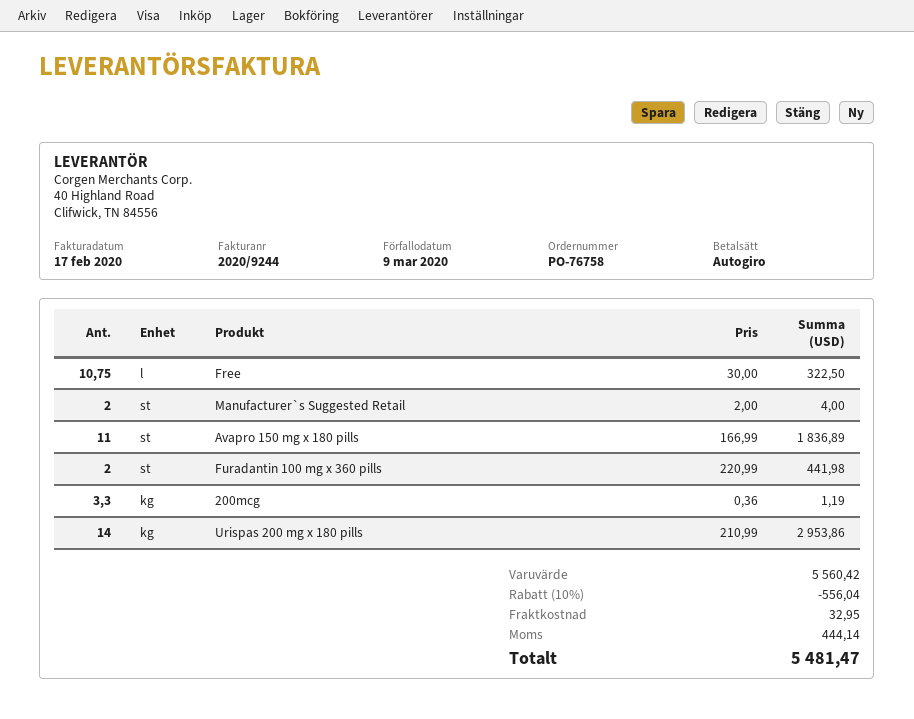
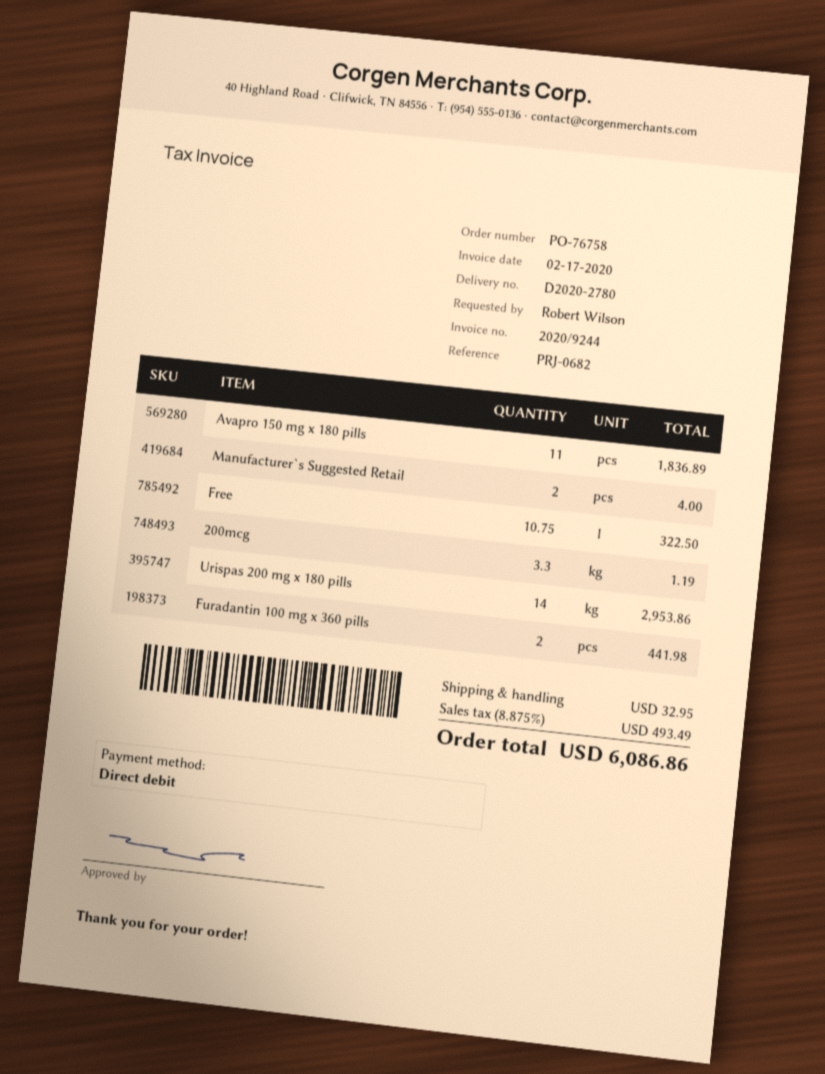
discount: 10% = 556.04 -> none
tax: 444.14 -> 493.49
total: 5481.47 -> 6086.86

